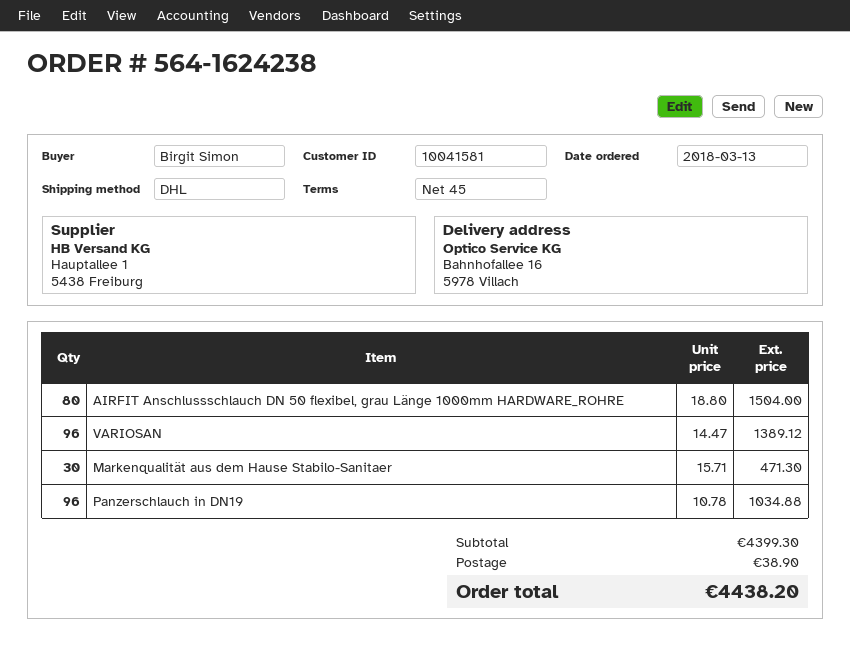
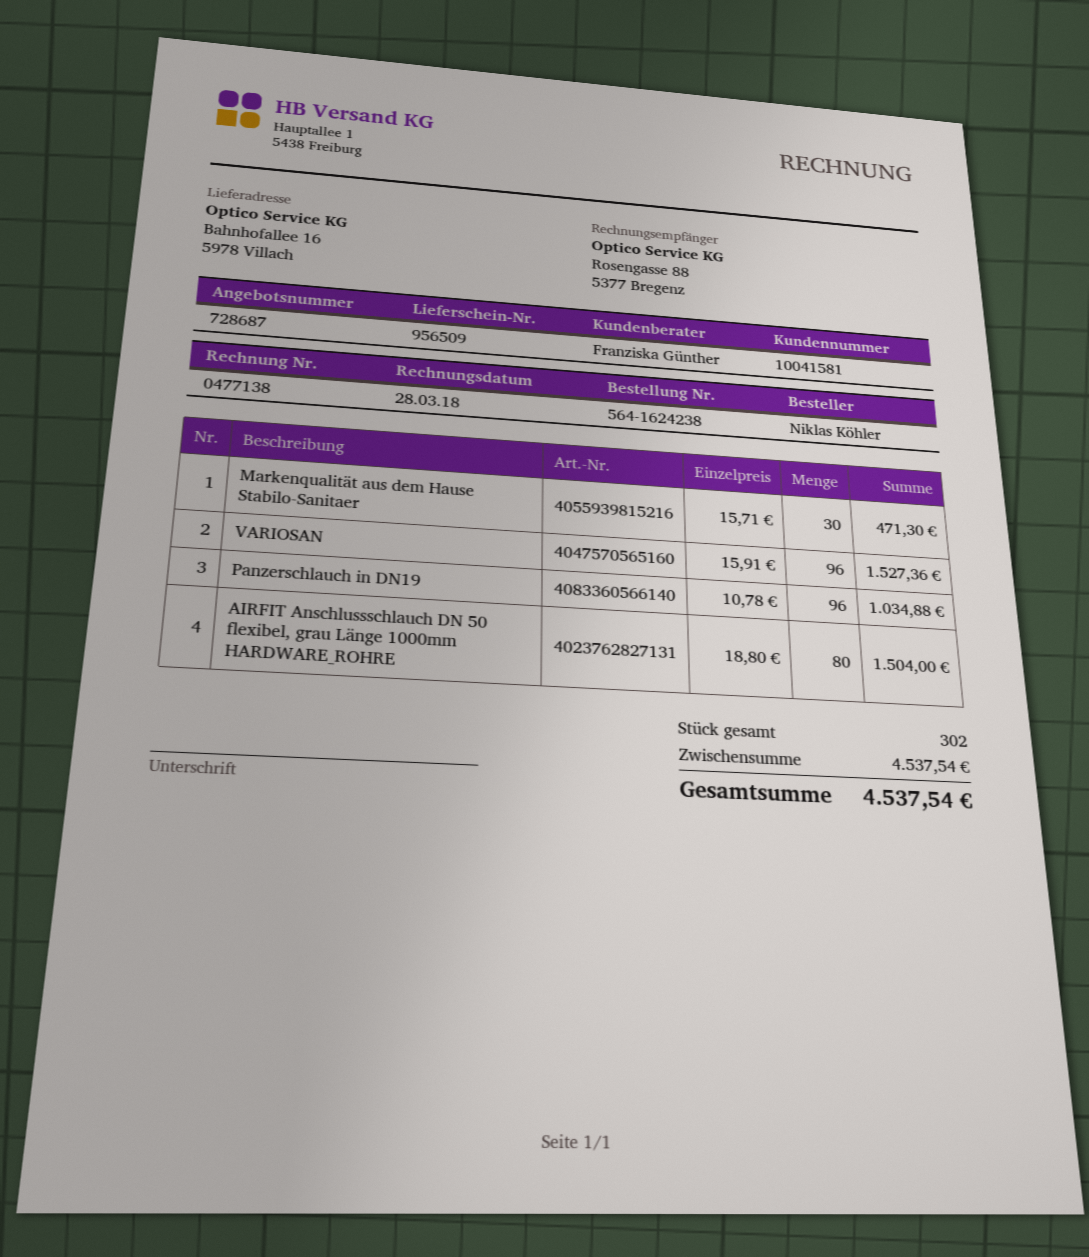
ordered by: Birgit Simon -> Niklas Köhler
VARIOSAN: 96 x 14.47 = 1389.12 -> 96 x 15.91 = 1527.36
subtotal: 4399.30 -> 4537.54
shipping: 38.90 -> none
total: 4438.20 -> 4537.54

